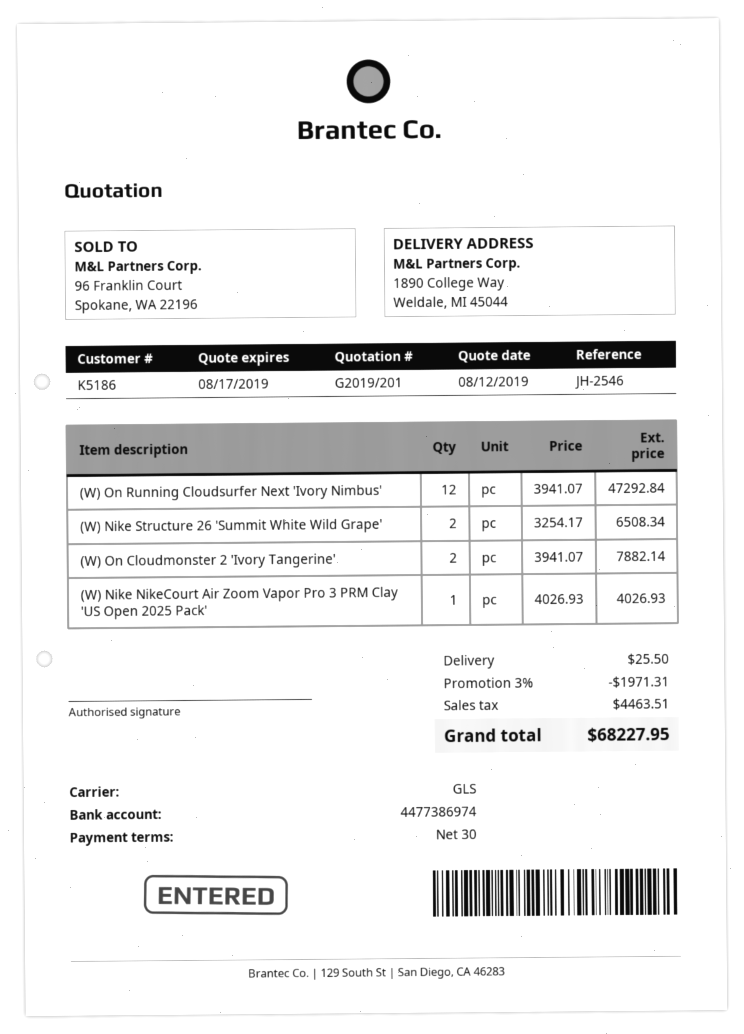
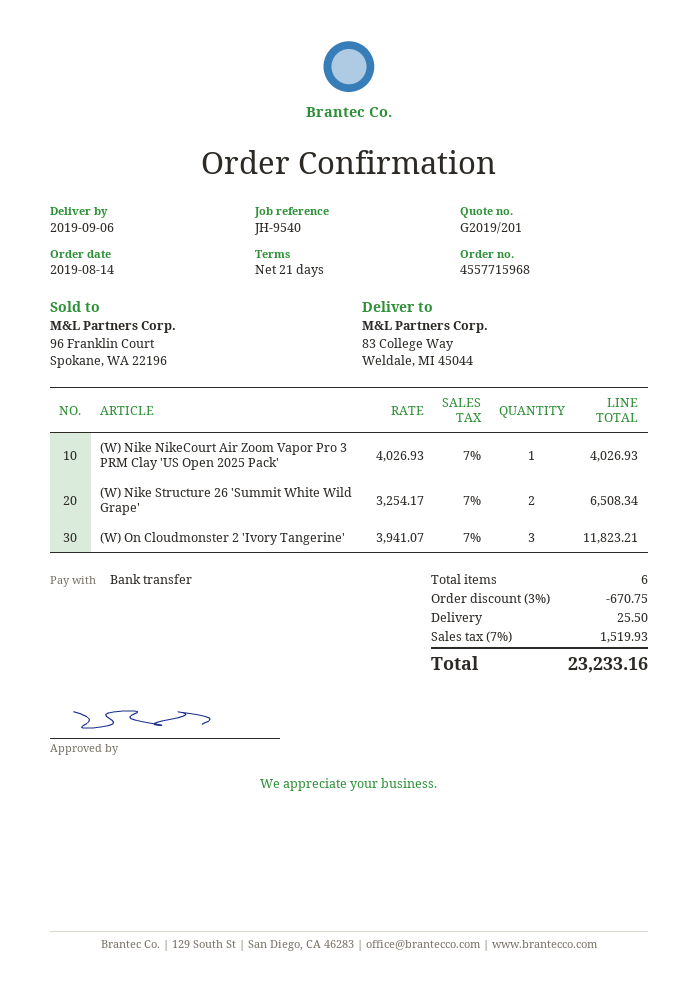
payment terms: 30 days -> 21 days
reference: JH-2546 -> JH-9540
ship to: 1890 College Way, Weldale, MI 45044 -> 83 College Way, Weldale, MI 45044
(W) On Running Cloudsurfer Next 'Ivory Nimbus': 12 x 3941.07 = 47292.84 -> none
(W) On Cloudmonster 2 'Ivory Tangerine': 2 x 3941.07 = 7882.14 -> 3 x 3941.07 = 11823.21
discount: 3% = 1971.31 -> 3% = 670.75
tax: 4463.51 -> 1519.93
total: 68227.95 -> 23233.16

